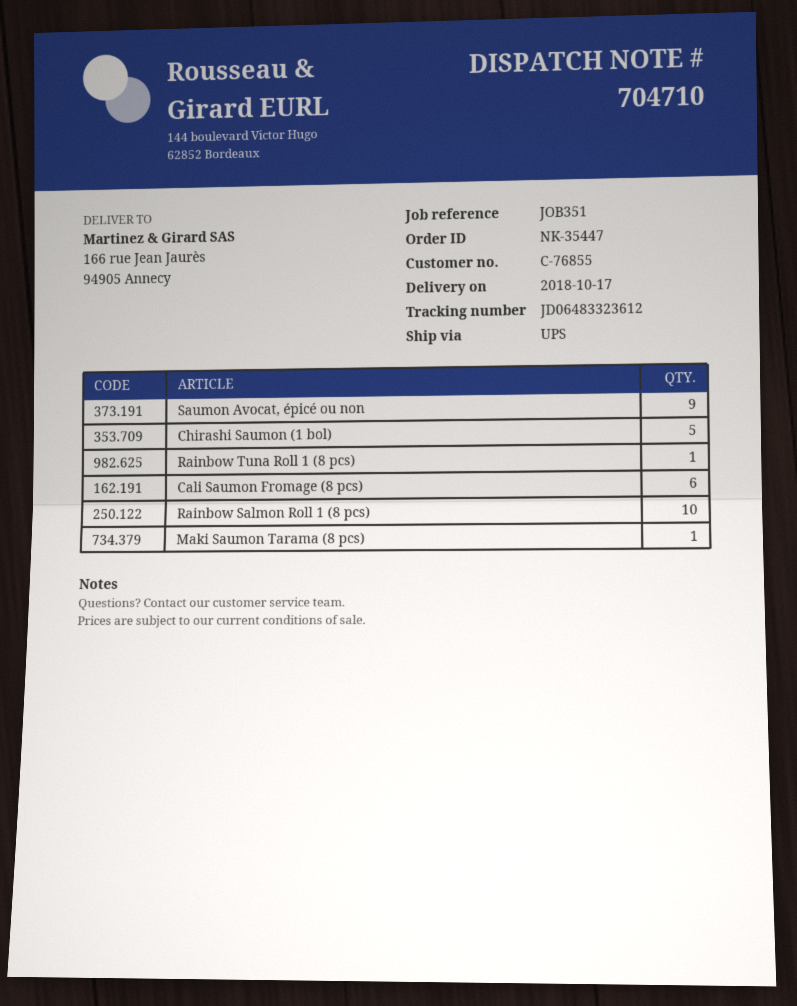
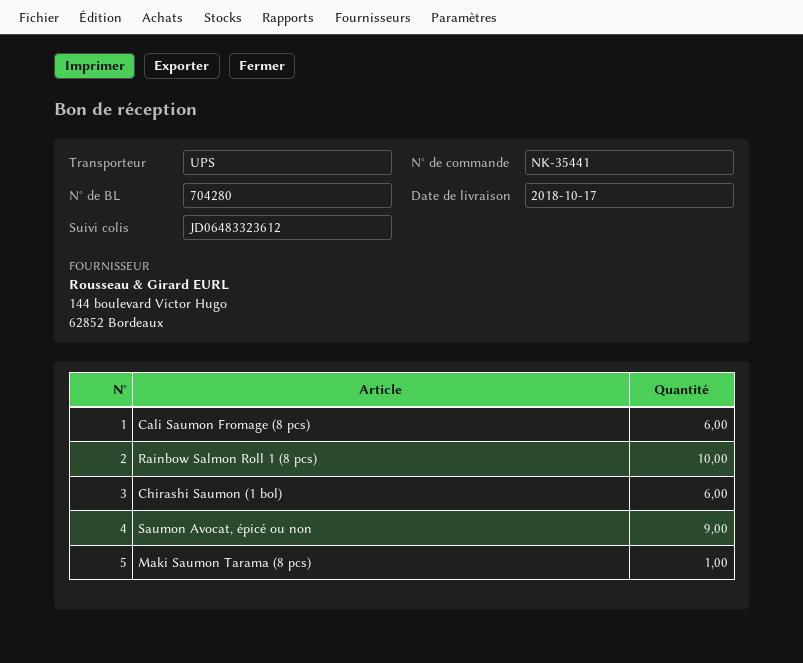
order number: NK-35447 -> NK-35441
delivery note number: 704710 -> 704280
Chirashi Saumon (1 bol): 5 -> 6
Rainbow Tuna Roll 1 (8 pcs): 1 -> none

